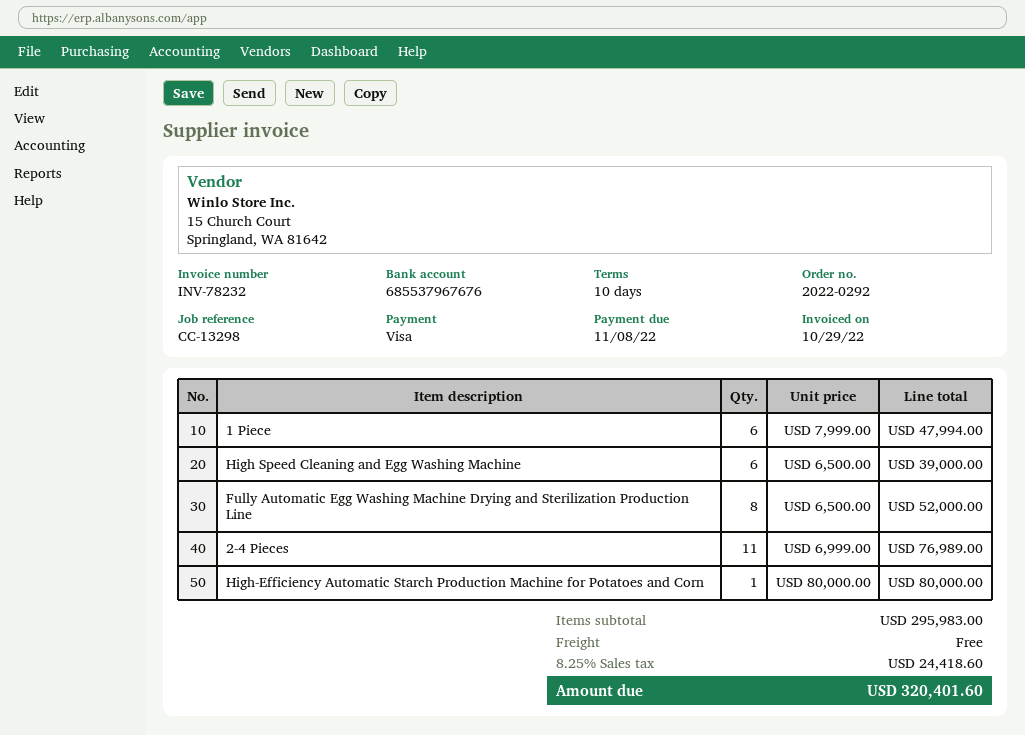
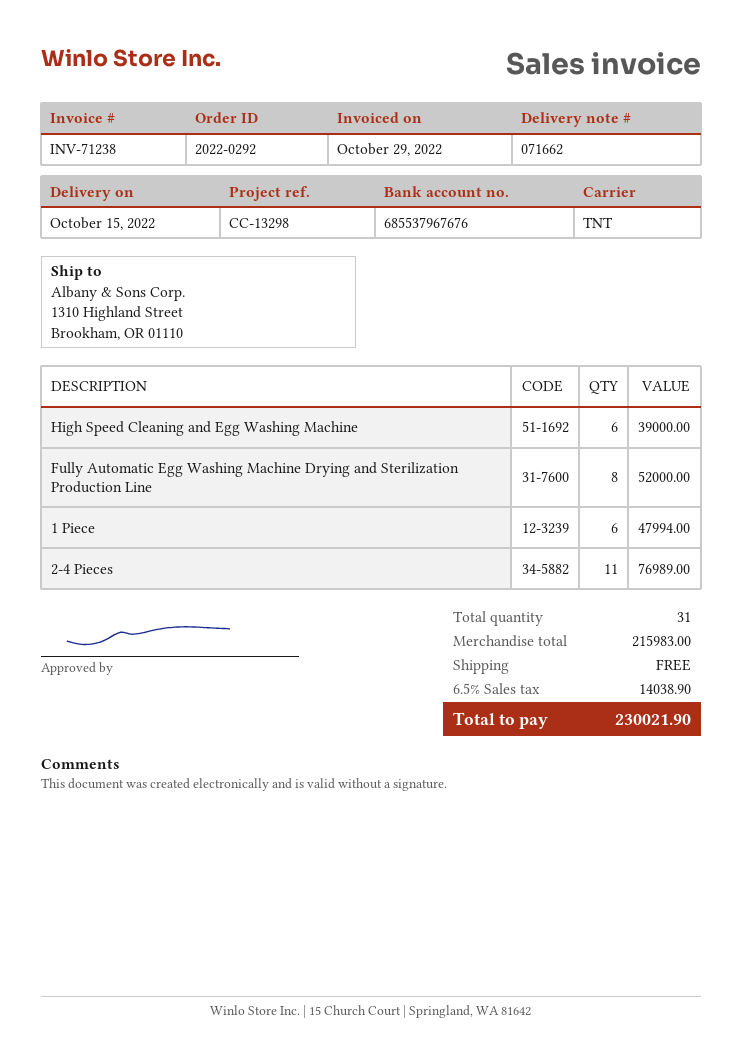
invoice number: INV-78232 -> INV-71238
High-Efficiency Automatic Starch Production Machine for Potatoes and Corn: 1 for 80000.00 -> none
subtotal: 295983.00 -> 215983.00
tax: 8.25% = 24418.60 -> 6.5% = 14038.90
total: 320401.60 -> 230021.90

